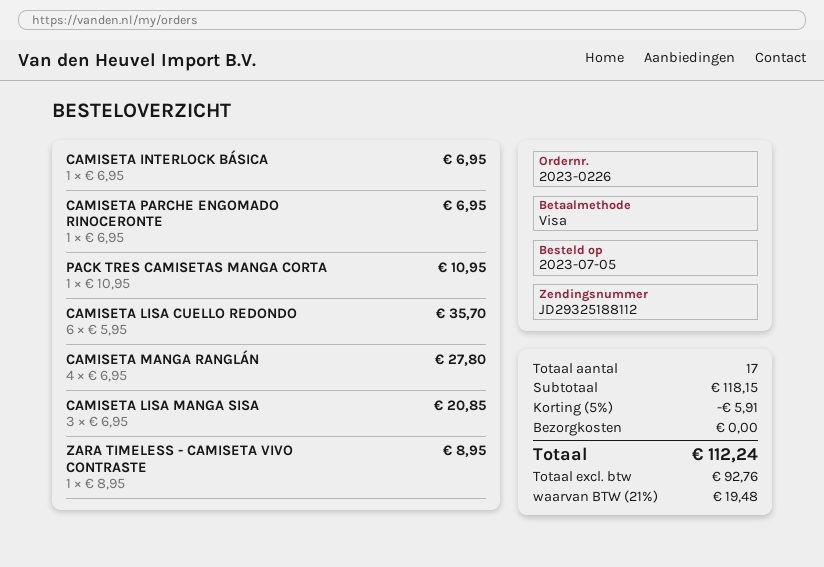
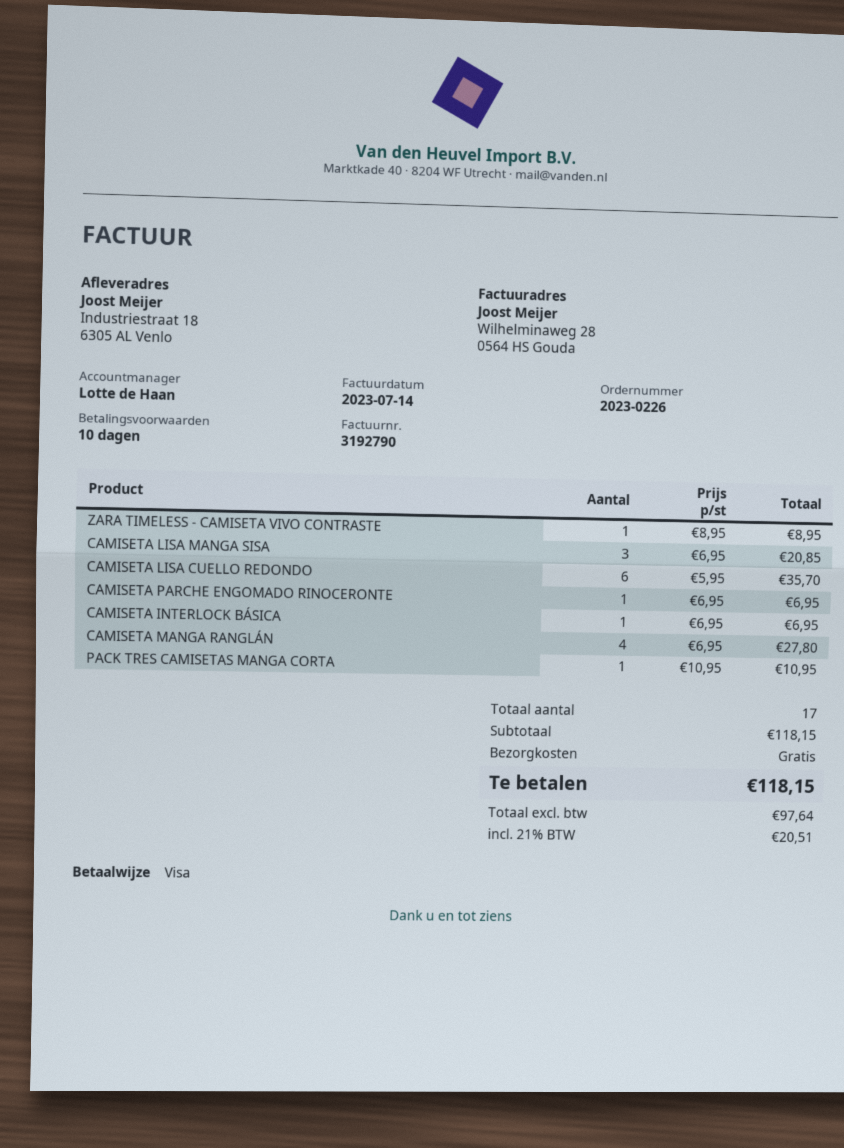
discount: 5% = 5.91 -> none
net: 92.76 -> 97.64
tax: 21% = 19.48 -> 21% = 20.51
total: 112.24 -> 118.15

